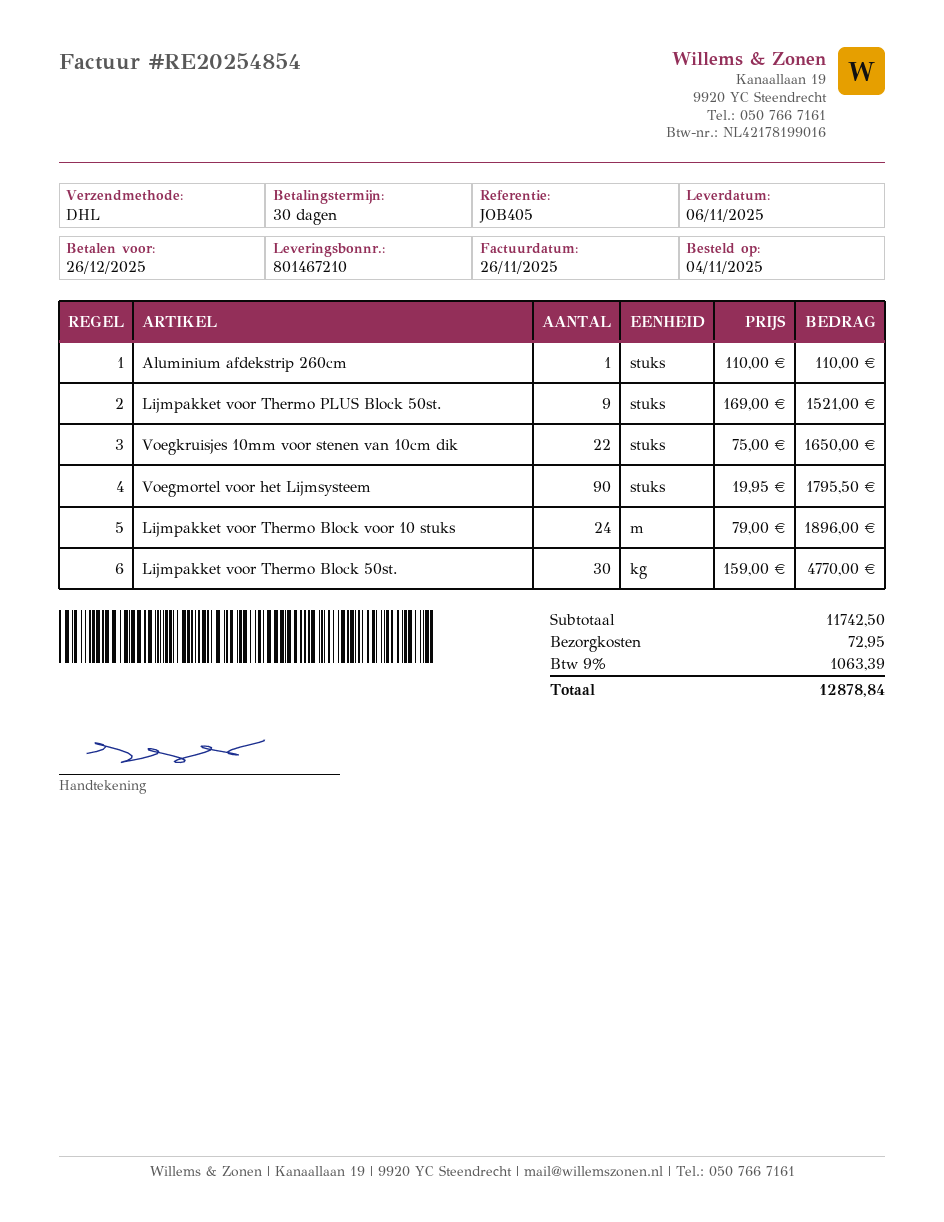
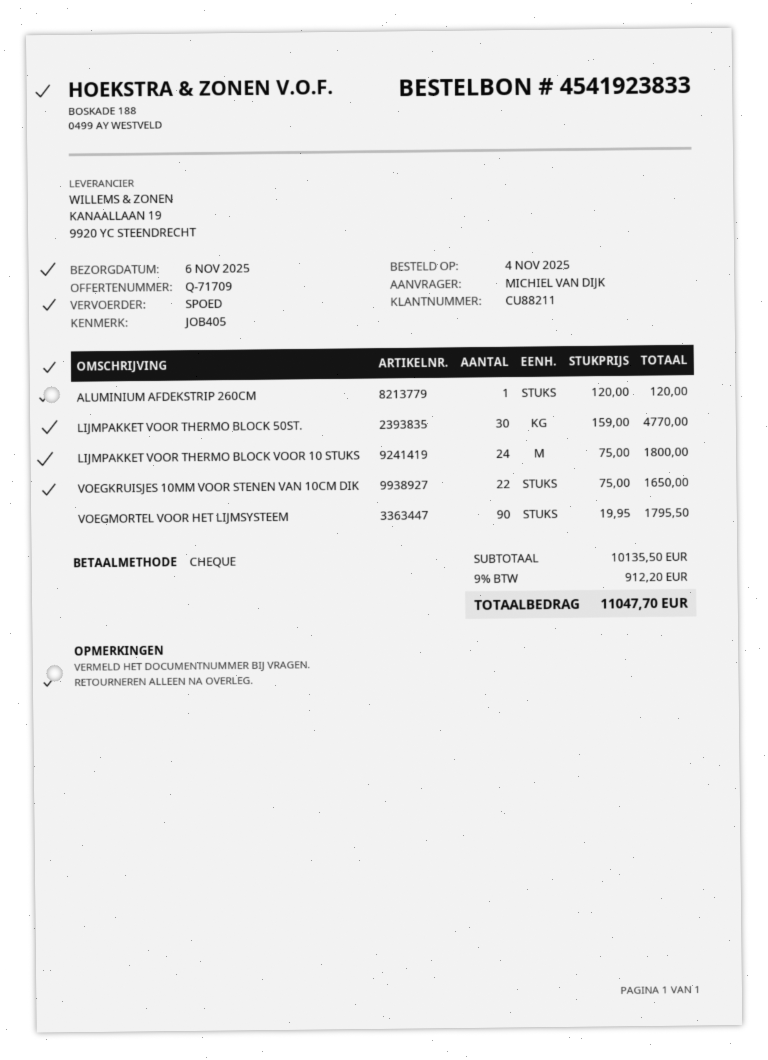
shipping method: DHL -> express
Aluminium afdekstrip 260cm: 1 x 110.00 = 110.00 -> 1 x 120.00 = 120.00
Lijmpakket voor Thermo PLUS Block 50st.: 9 x 169.00 = 1521.00 -> none
Lijmpakket voor Thermo Block voor 10 stuks: 24 x 79.00 = 1896.00 -> 24 x 75.00 = 1800.00
subtotal: 11742.50 -> 10135.50
shipping: 72.95 -> none
tax: 9% = 1063.39 -> 9% = 912.20
total: 12878.84 -> 11047.70

